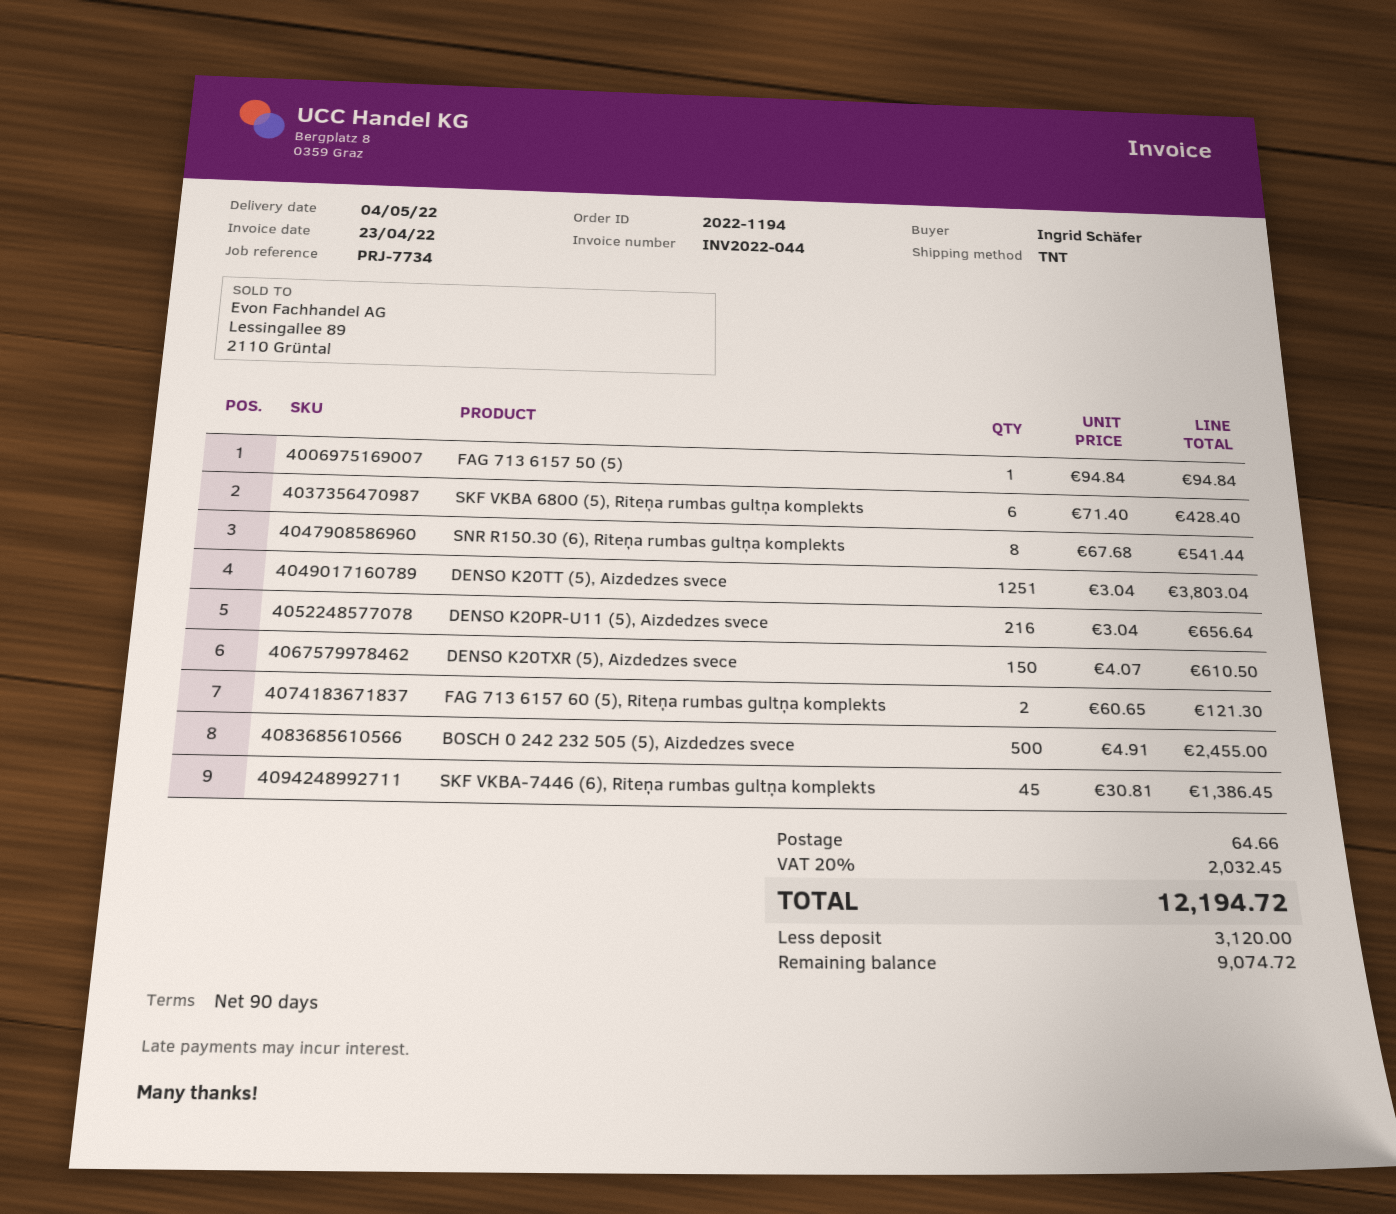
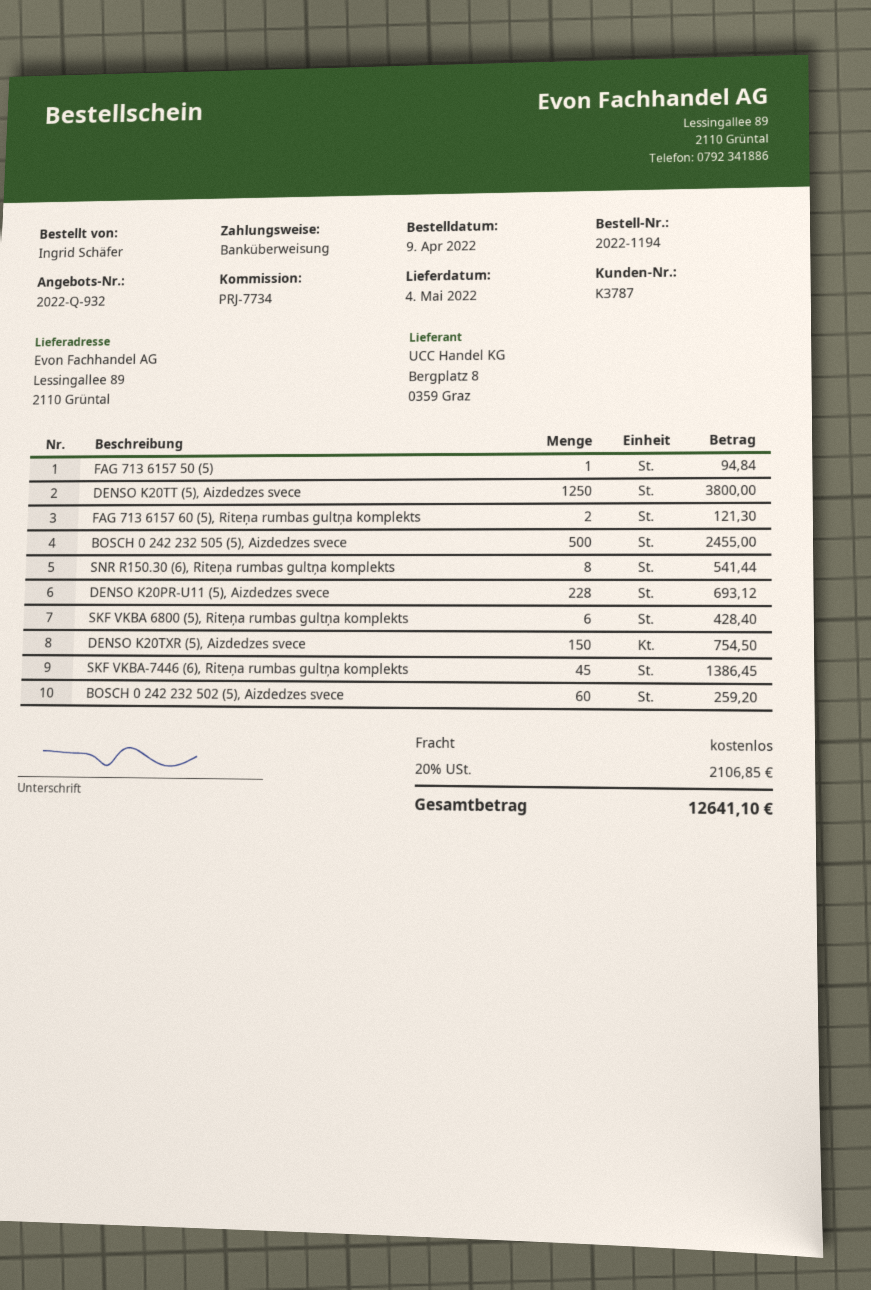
DENSO K20TT (5), Aizdedzes svece: 1251 for 3803.04 -> 1250 for 3800.00
DENSO K20PR-U11 (5), Aizdedzes svece: 216 for 656.64 -> 228 for 693.12
DENSO K20TXR (5), Aizdedzes svece: 150 for 610.50 -> 150 for 754.50
BOSCH 0 242 232 502 (5), Aizdedzes svece: none -> 60 for 259.20
shipping: 64.66 -> 0.00
tax: 20% = 2032.45 -> 20% = 2106.85
total: 12194.72 -> 12641.10

